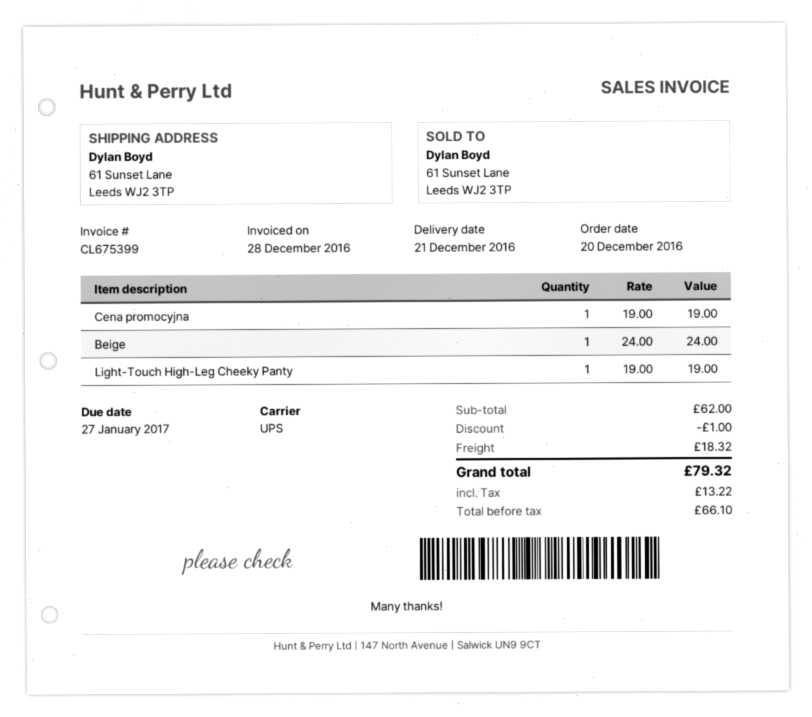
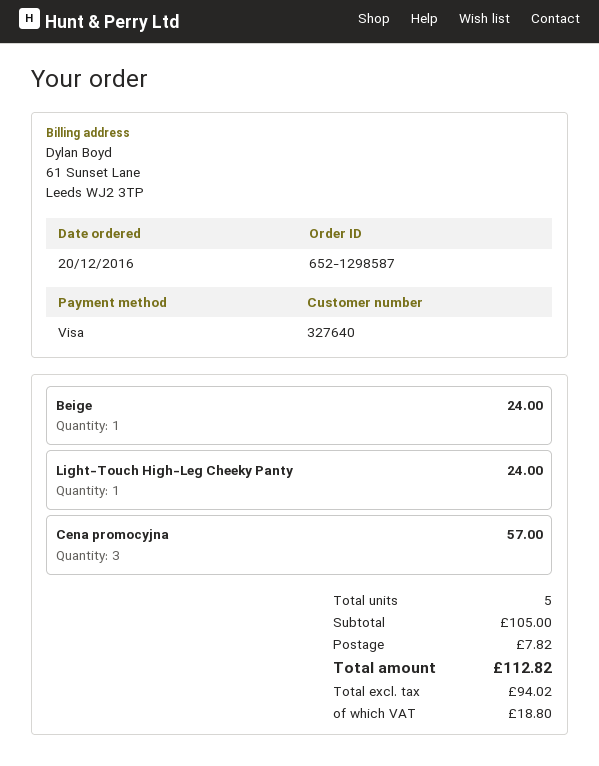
Cena promocyjna: 1 for 19.00 -> 3 for 57.00
Light-Touch High-Leg Cheeky Panty: 1 for 19.00 -> 1 for 24.00
subtotal: 62.00 -> 105.00
discount: 1.00 -> none
shipping: 18.32 -> 7.82
net: 66.10 -> 94.02
tax: 13.22 -> 18.80
total: 79.32 -> 112.82

